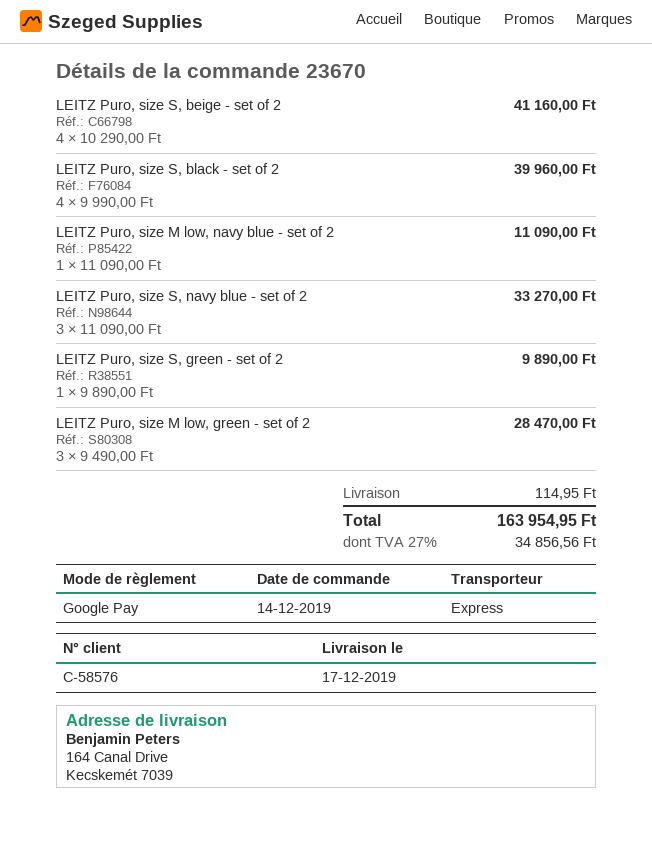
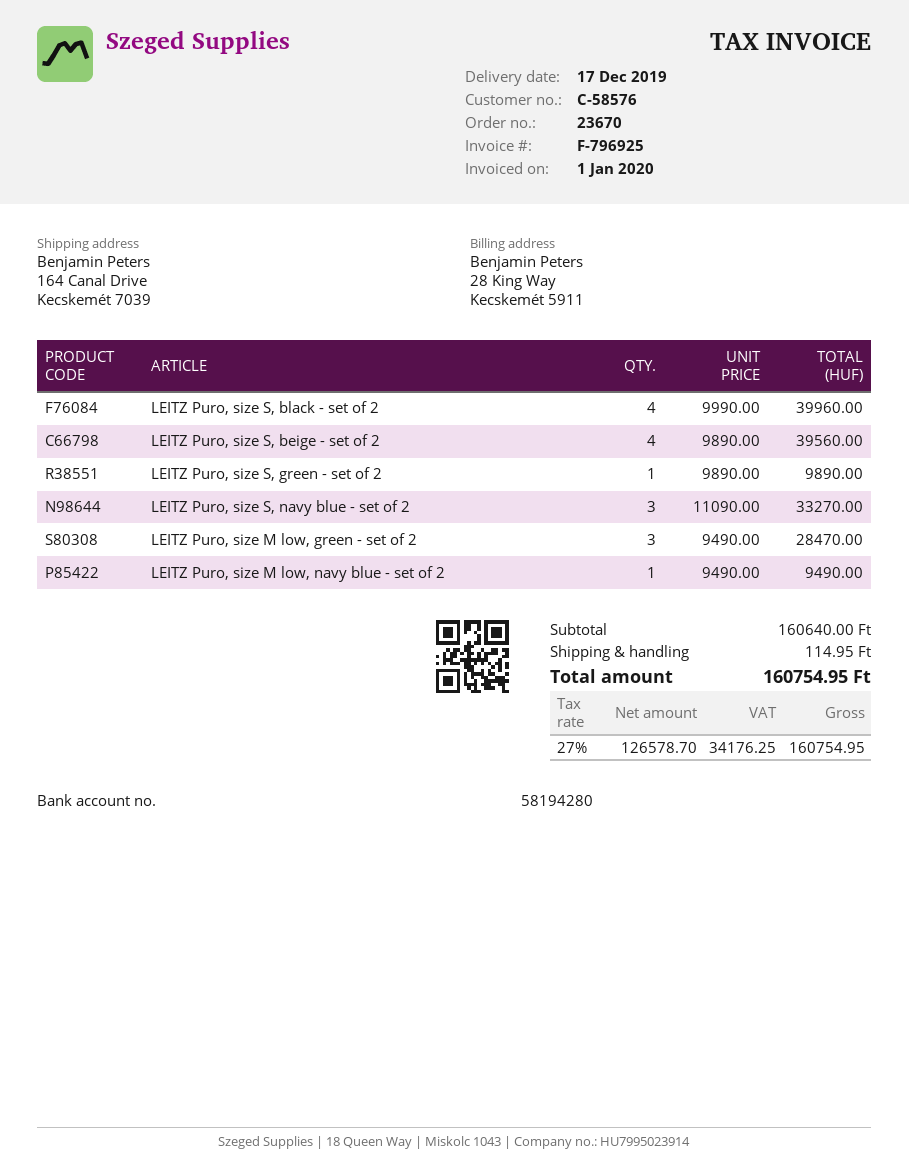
LEITZ Puro, size S, beige - set of 2: 4 x 10290.00 = 41160.00 -> 4 x 9890.00 = 39560.00
LEITZ Puro, size M low, navy blue - set of 2: 1 x 11090.00 = 11090.00 -> 1 x 9490.00 = 9490.00
tax: 27% = 34856.56 -> 27% = 34176.25
total: 163954.95 -> 160754.95

